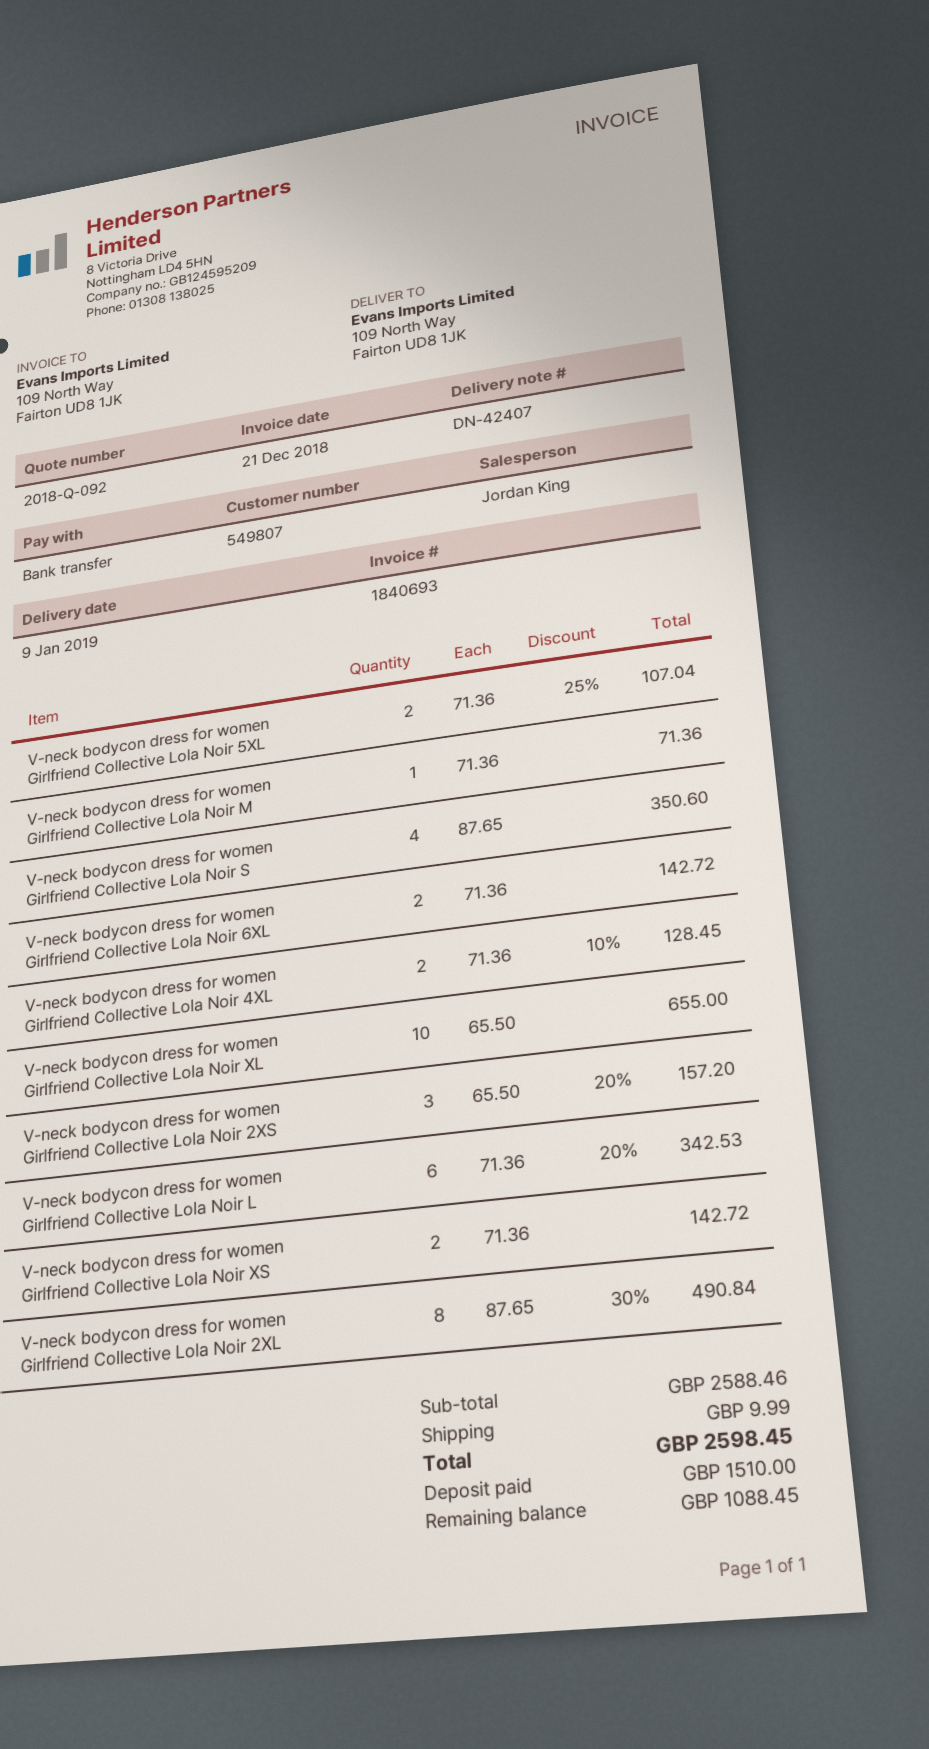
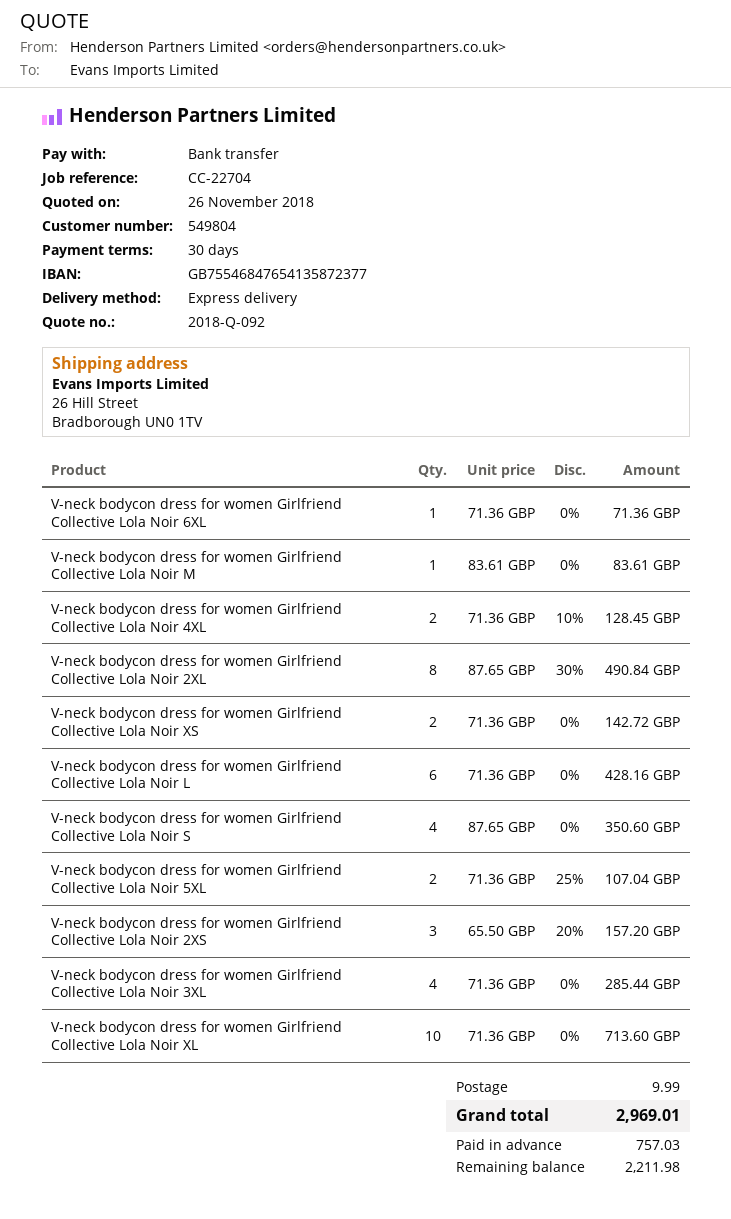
customer number: 549807 -> 549804
ship to: 109 North Way, Fairton UD8 1JK -> 26 Hill Street, Bradborough UN0 1TV
V-neck bodycon dress for women Girlfriend Collective Lola Noir M: 1 x 71.36 = 71.36 -> 1 x 83.61 = 83.61
V-neck bodycon dress for women Girlfriend Collective Lola Noir 6XL: 2 x 71.36 = 142.72 -> 1 x 71.36 = 71.36
V-neck bodycon dress for women Girlfriend Collective Lola Noir XL: 10 x 65.50 = 655.00 -> 10 x 71.36 = 713.60
V-neck bodycon dress for women Girlfriend Collective Lola Noir L: 6 x 71.36 - 20% = 342.53 -> 6 x 71.36 = 428.16
V-neck bodycon dress for women Girlfriend Collective Lola Noir 3XL: none -> 4 x 71.36 = 285.44
total: 2598.45 -> 2969.01
deposit: 1510.00 -> 757.03
balance: 1088.45 -> 2211.98

